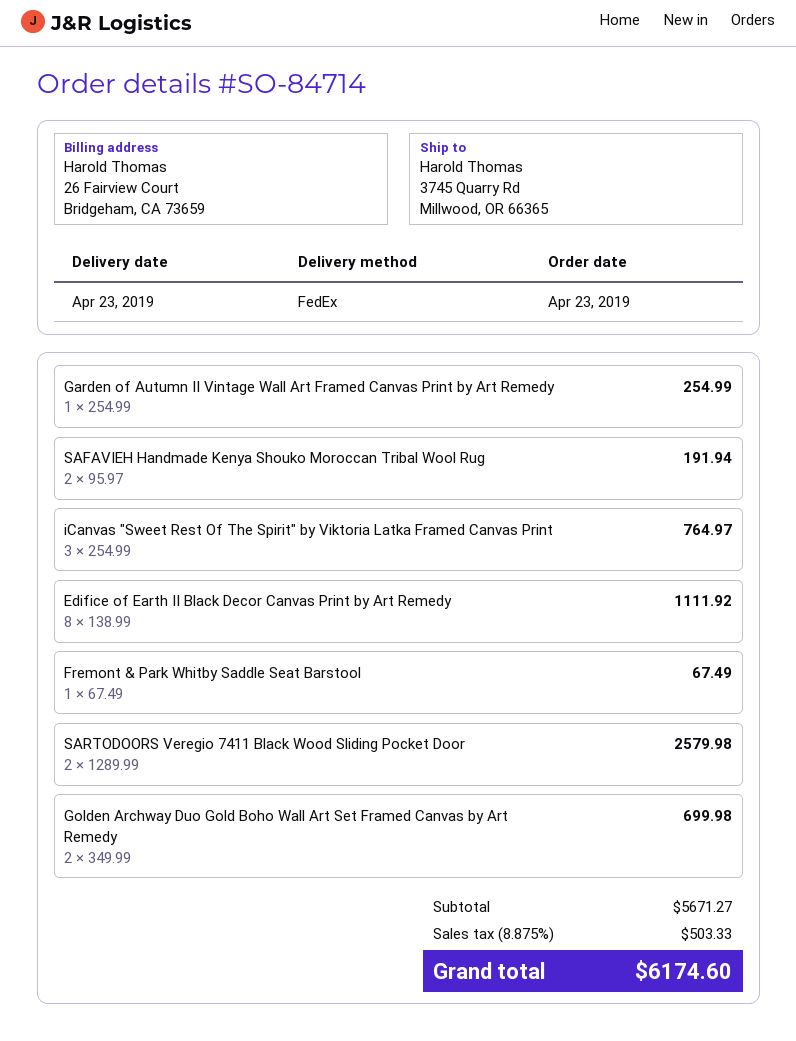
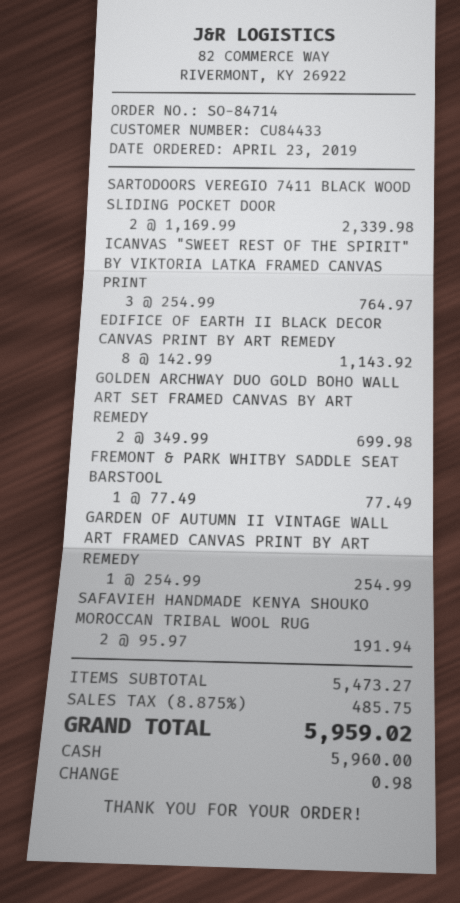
Edifice of Earth II Black Decor Canvas Print by Art Remedy: 8 x 138.99 = 1111.92 -> 8 x 142.99 = 1143.92
Fremont & Park Whitby Saddle Seat Barstool: 1 x 67.49 = 67.49 -> 1 x 77.49 = 77.49
SARTODOORS Veregio 7411 Black Wood Sliding Pocket Door: 2 x 1289.99 = 2579.98 -> 2 x 1169.99 = 2339.98
subtotal: 5671.27 -> 5473.27
tax: 8.875% = 503.33 -> 8.875% = 485.75
total: 6174.60 -> 5959.02

